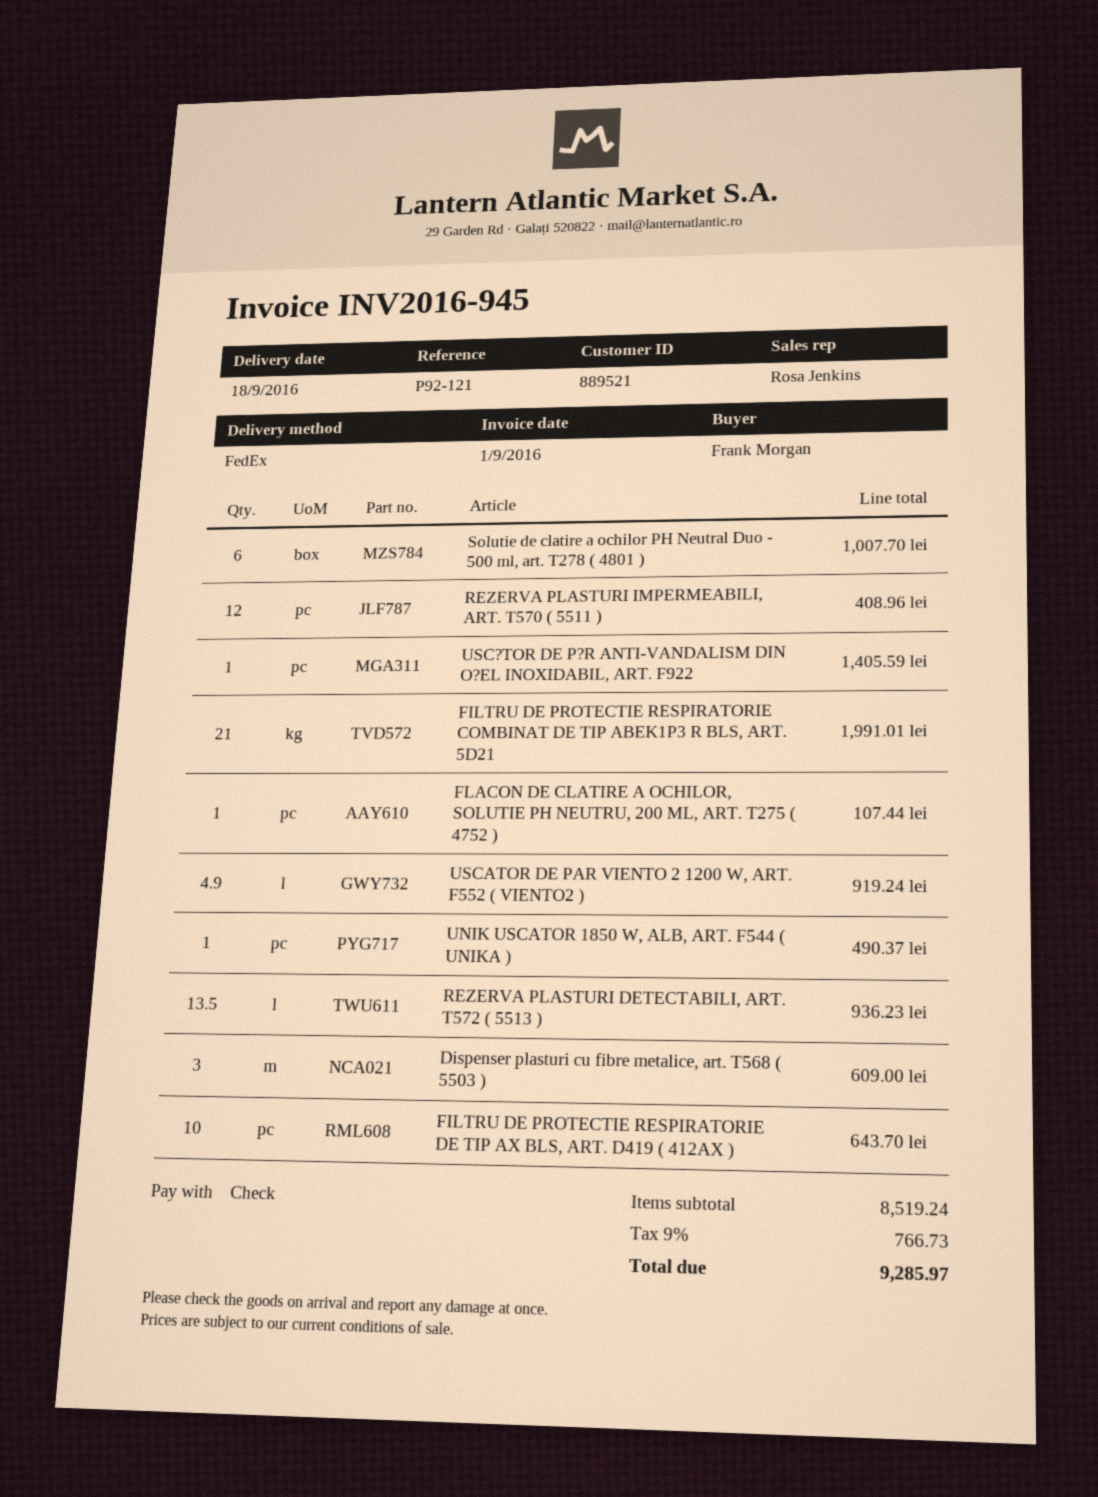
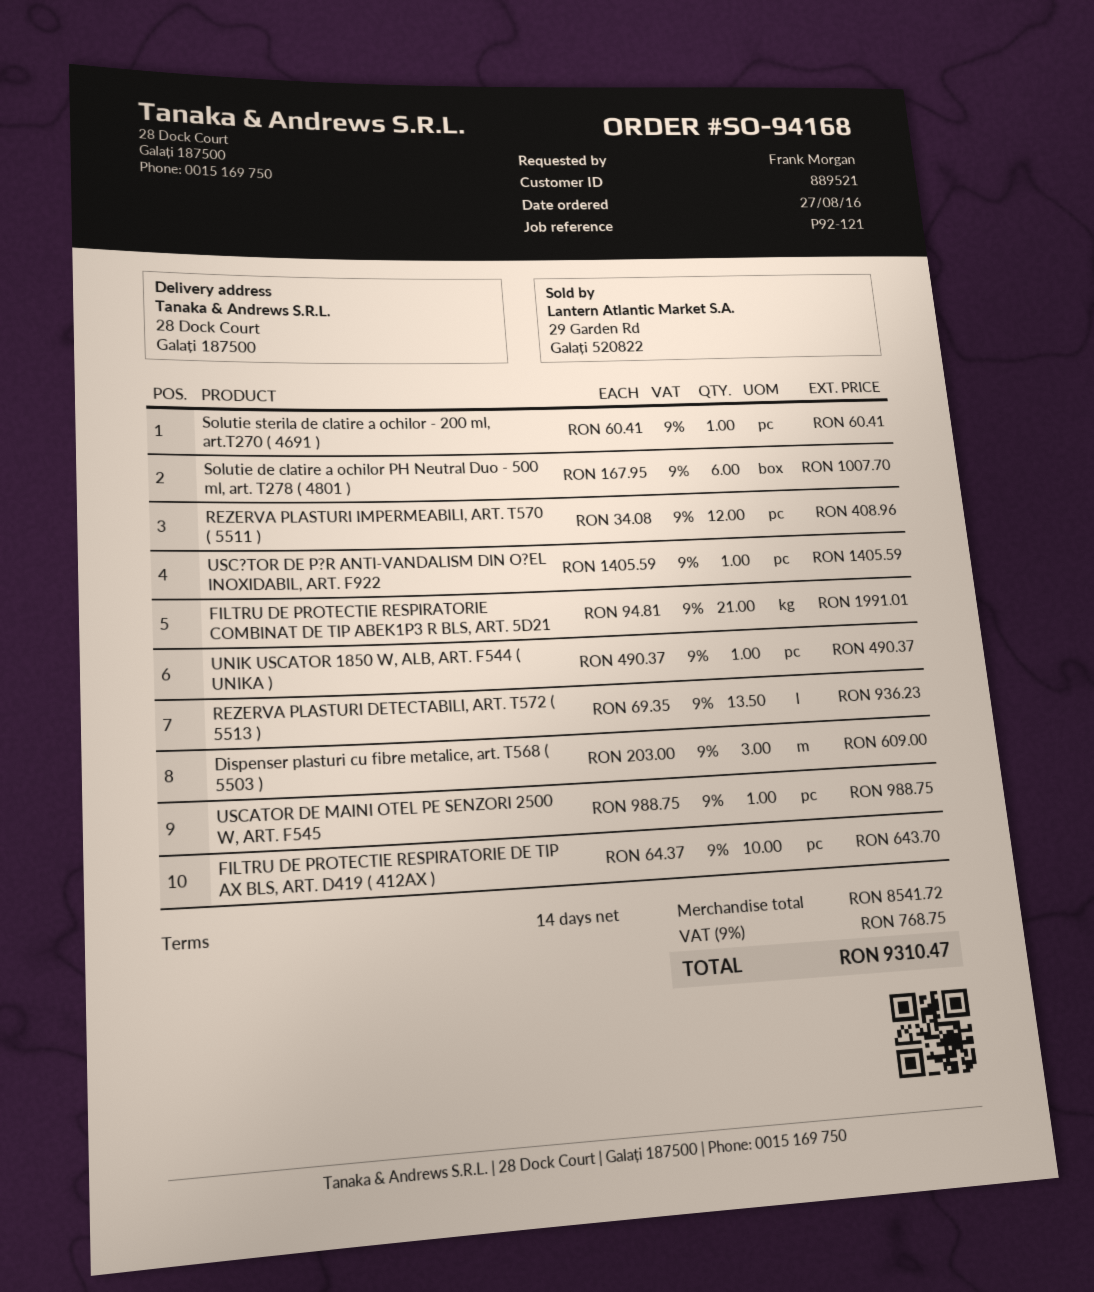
FLACON DE CLATIRE A OCHILOR, SOLUTIE PH NEUTRU, 200 ML, ART. T275 ( 4752 ): 1 for 107.44 -> none
USCATOR DE PAR VIENTO 2 1200 W, ART. F552 ( VIENTO2 ): 4.9 for 919.24 -> none
Solutie sterila de clatire a ochilor - 200 ml, art.T270 ( 4691 ): none -> 1 for 60.41
USCATOR DE MAINI OTEL PE SENZORI 2500 W, ART. F545: none -> 1 for 988.75
subtotal: 8519.24 -> 8541.72
tax: 9% = 766.73 -> 9% = 768.75
total: 9285.97 -> 9310.47

